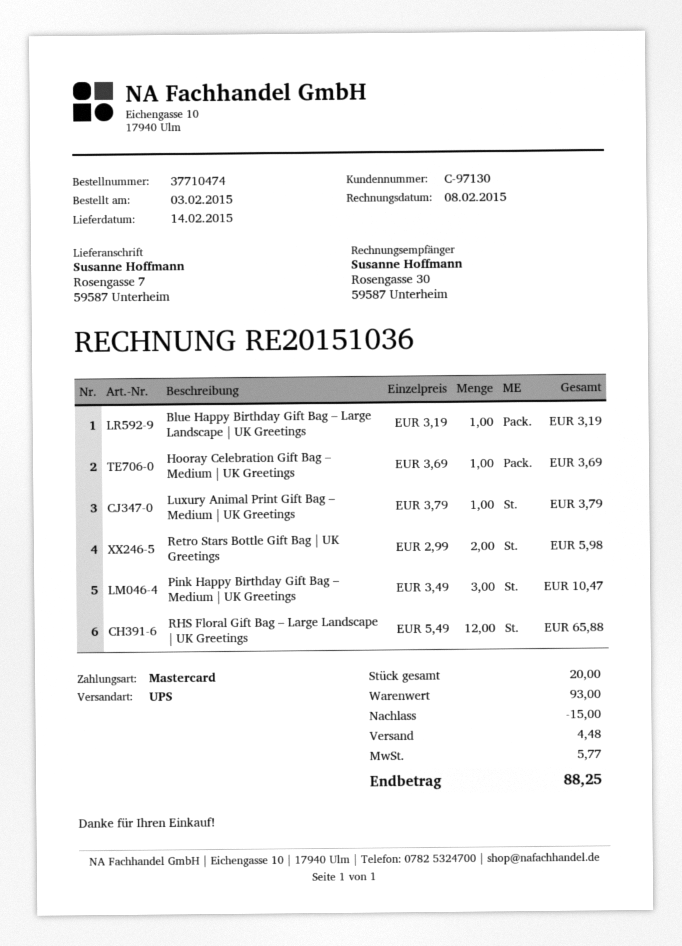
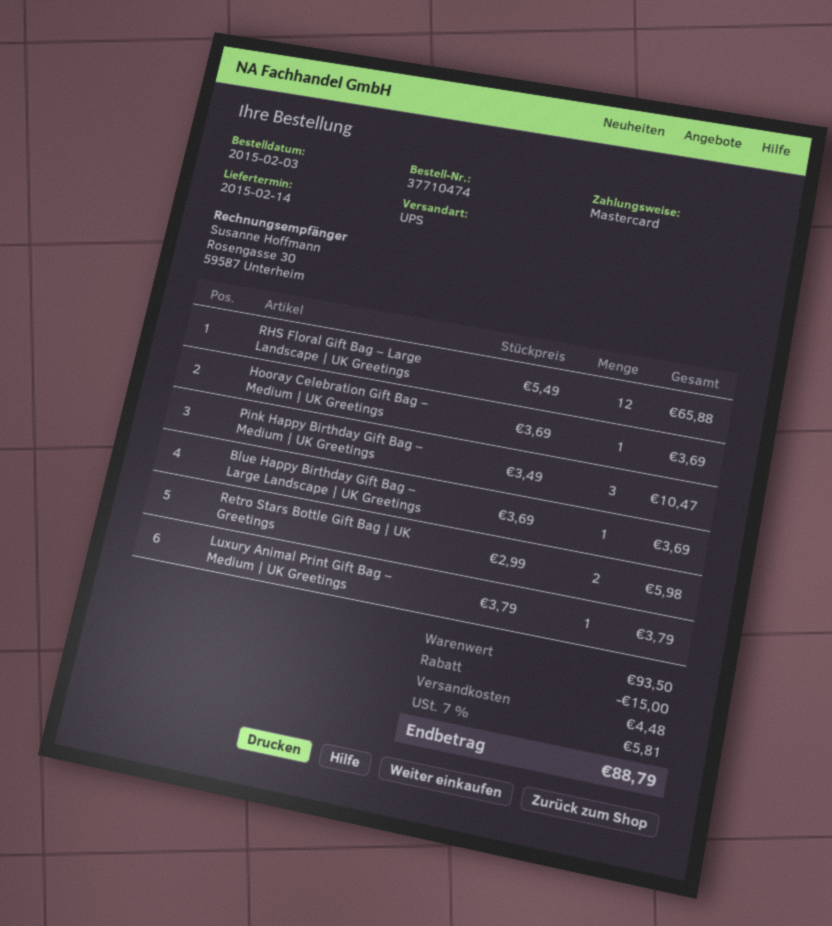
Blue Happy Birthday Gift Bag – Large Landscape | UK Greetings: 1 x 3.19 = 3.19 -> 1 x 3.69 = 3.69
subtotal: 93.00 -> 93.50
tax: 5.77 -> 5.81
total: 88.25 -> 88.79

